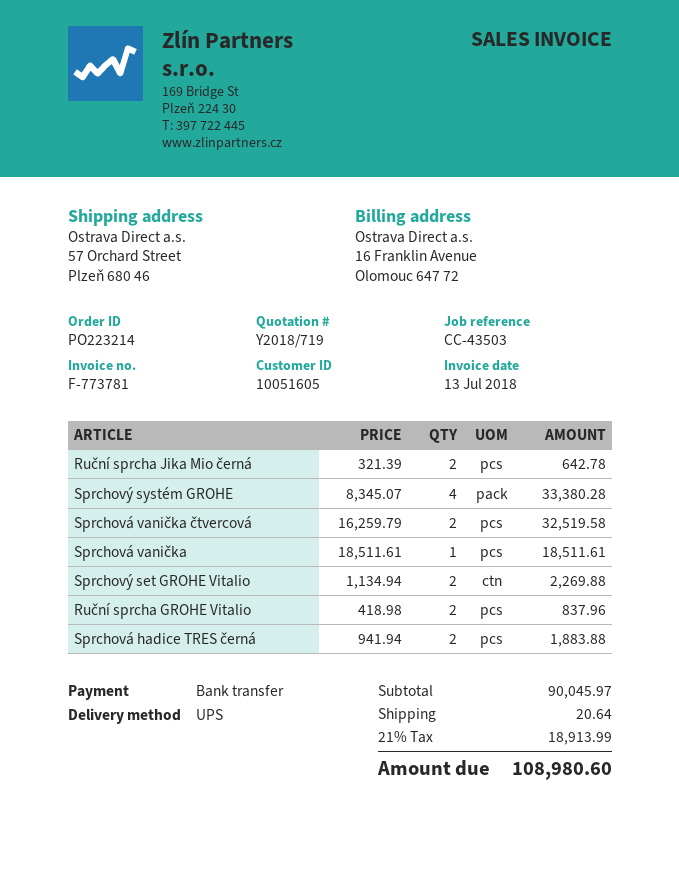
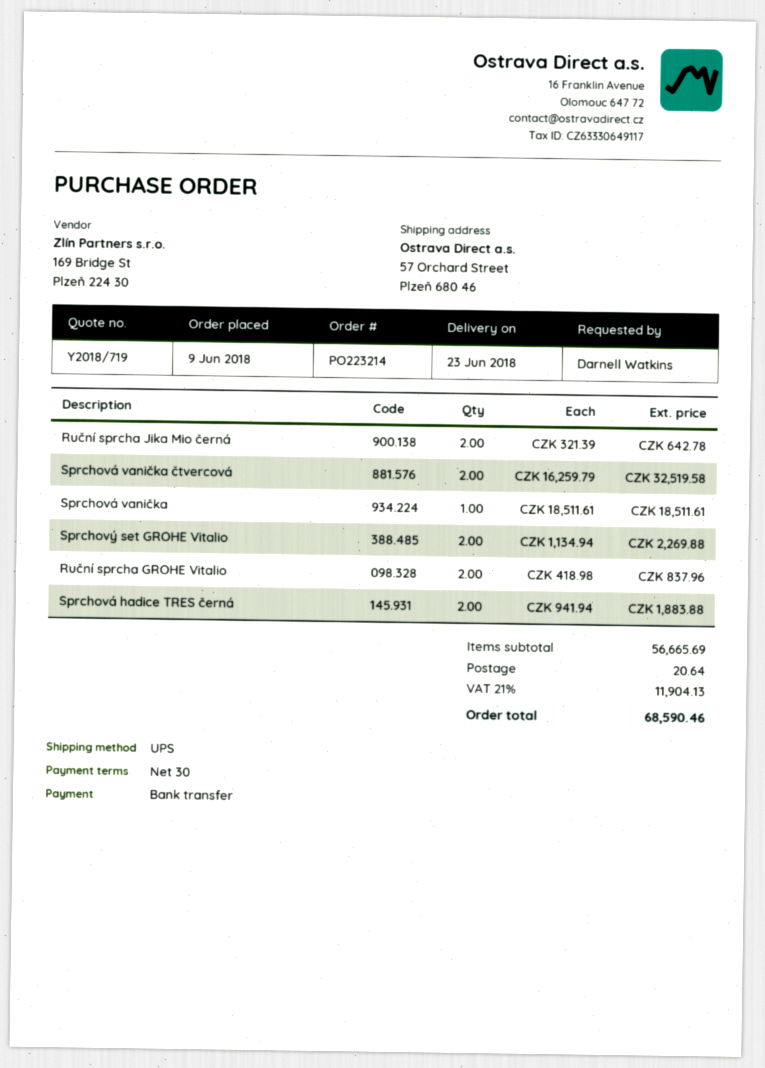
Sprchový systém GROHE: 4 x 8345.07 = 33380.28 -> none
subtotal: 90045.97 -> 56665.69
tax: 21% = 18913.99 -> 21% = 11904.13
total: 108980.60 -> 68590.46

